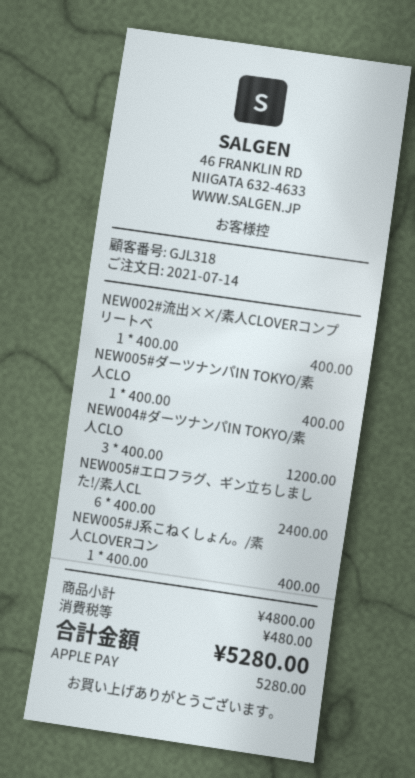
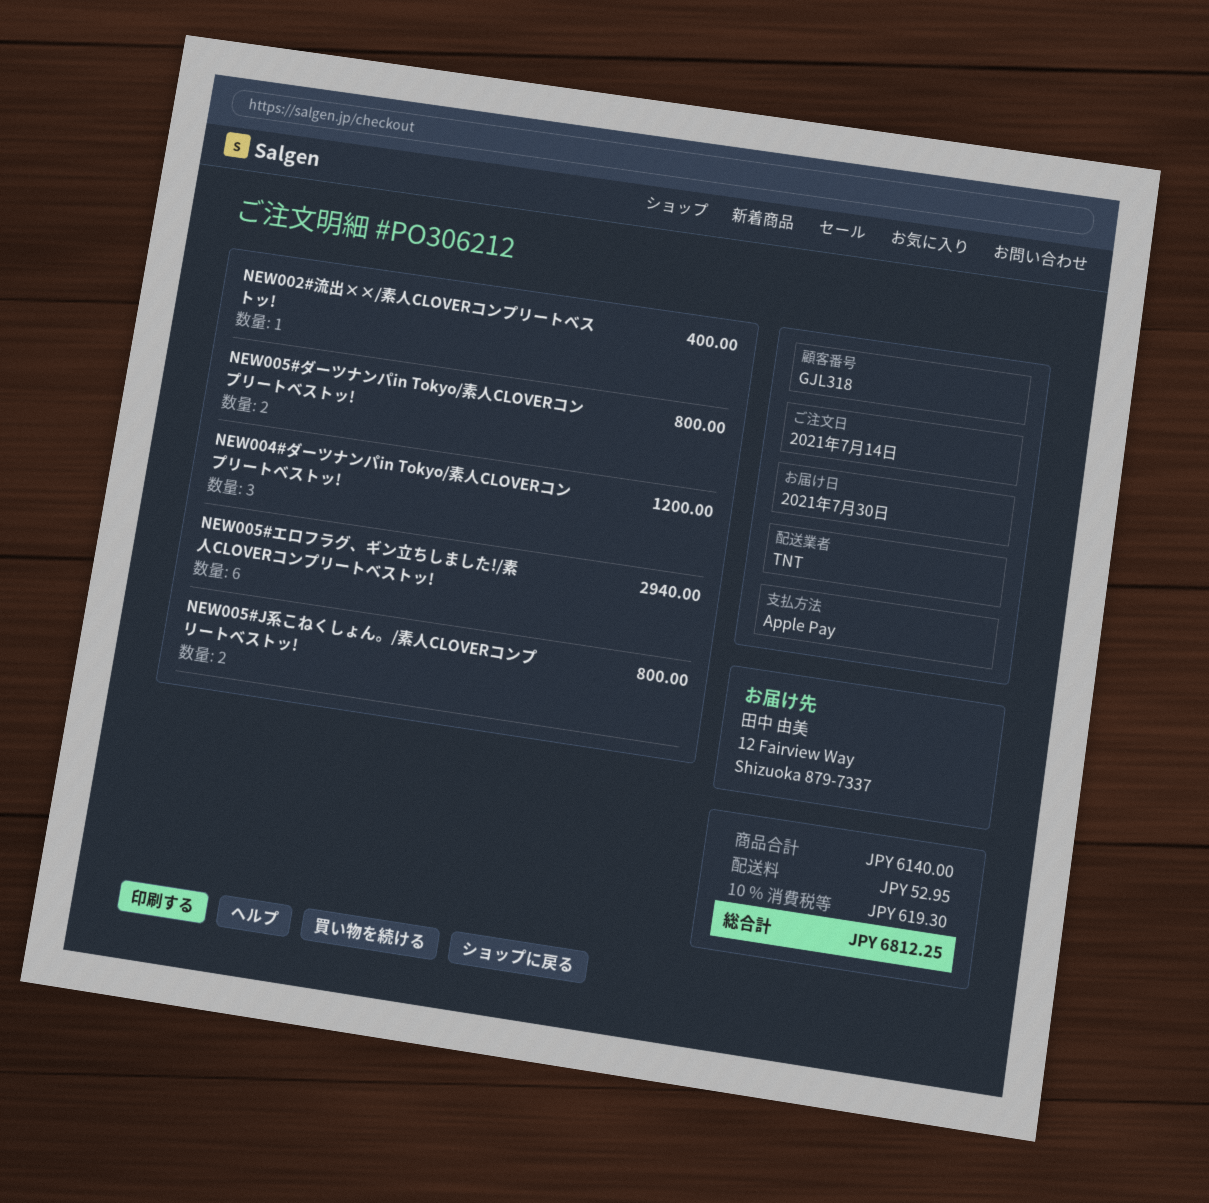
NEW005#ダーツナンパIN TOKYO/素人CLO: 1 for 400.00 -> 2 for 800.00
NEW005#エロフラグ、ギン立ちしました!/素人CL: 6 for 2400.00 -> 6 for 2940.00
NEW005#J系こねくしょん。/素人CLOVERコン: 1 for 400.00 -> 2 for 800.00
subtotal: 4800.00 -> 6140.00
shipping: none -> 52.95
tax: 480.00 -> 619.30
total: 5280.00 -> 6812.25

